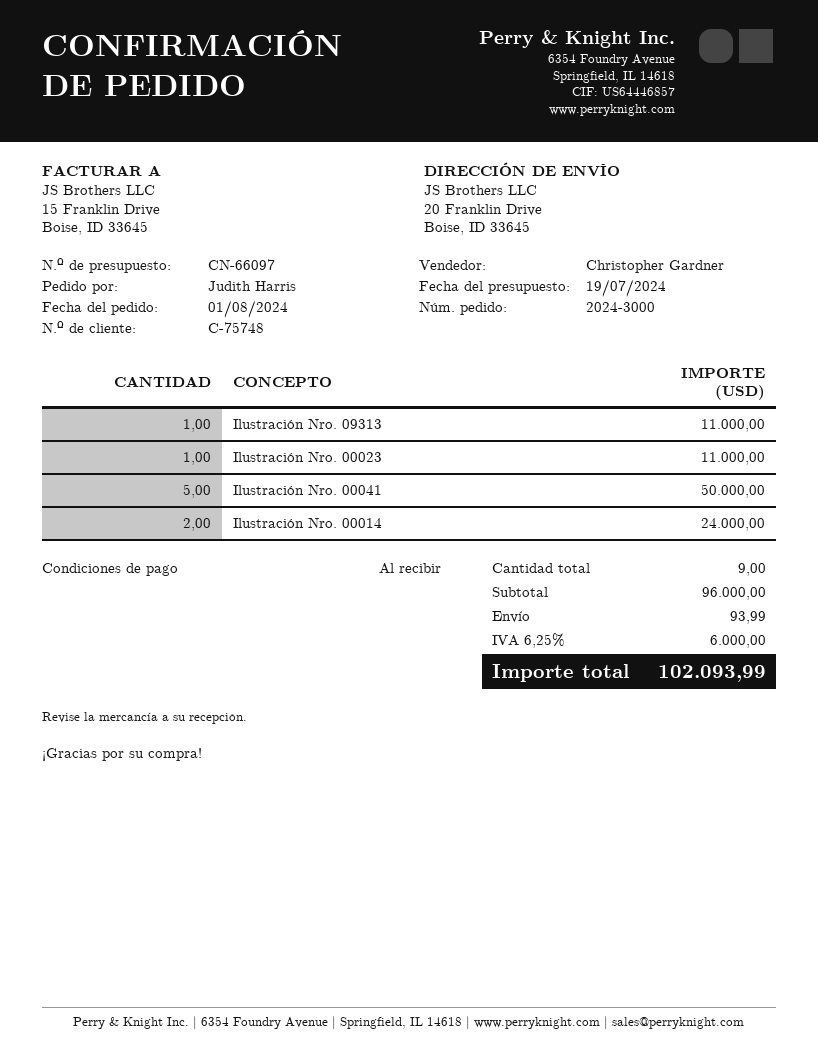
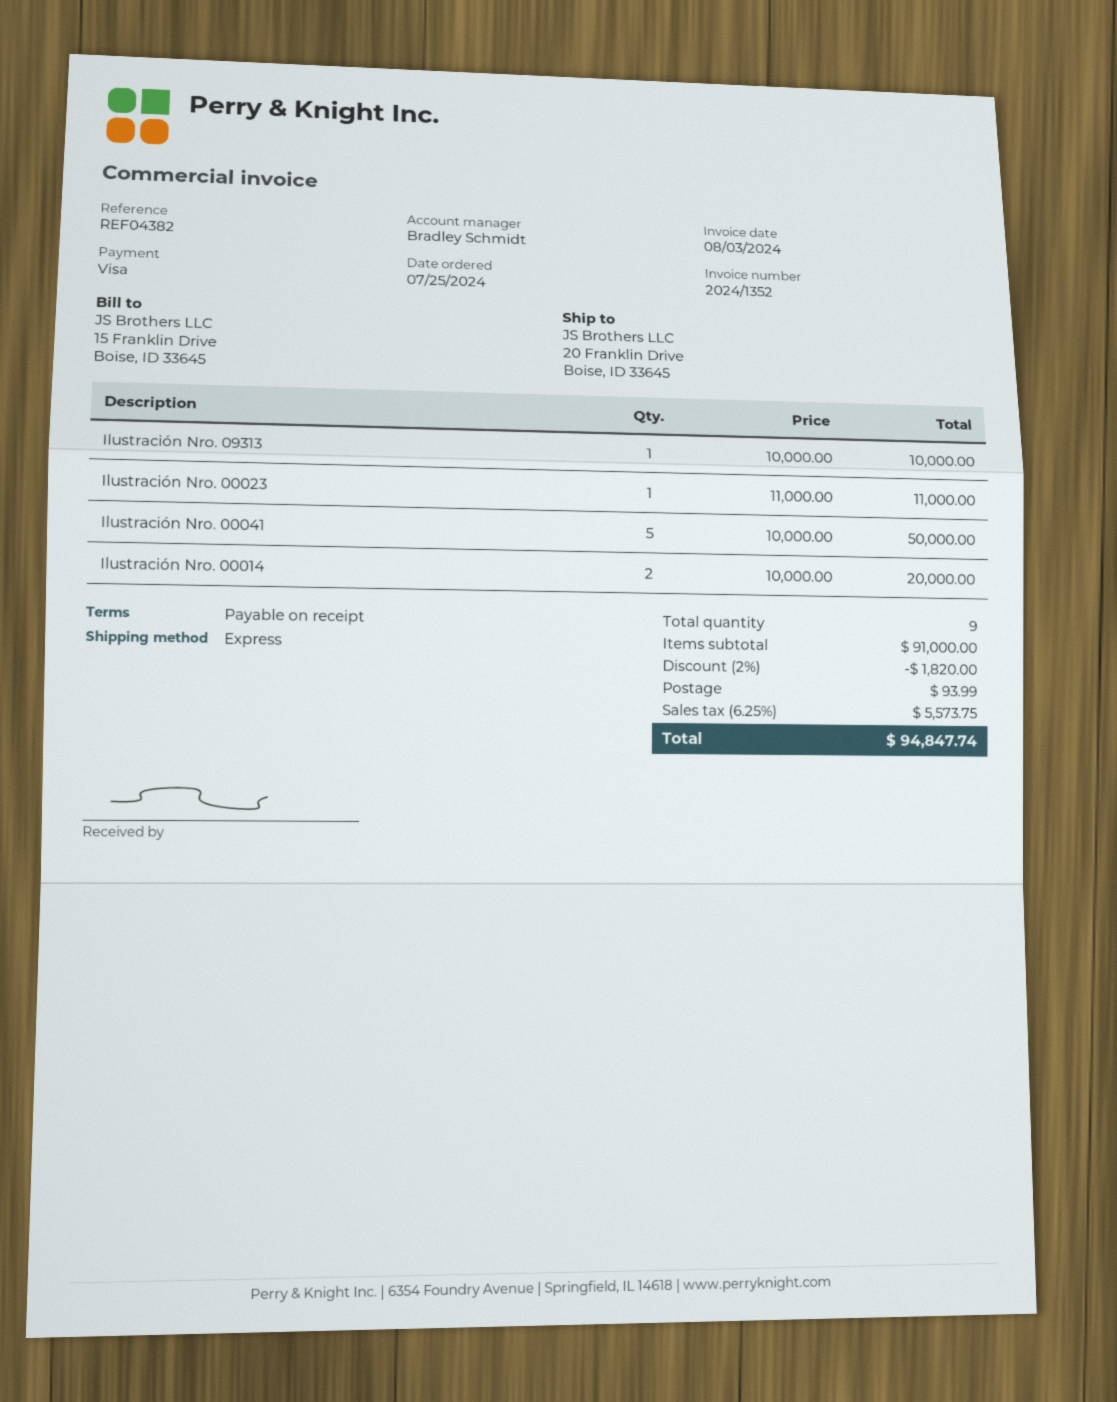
order date: 2024-08-01 -> 2024-07-25
sales rep: Christopher Gardner -> Bradley Schmidt
Ilustración Nro. 09313: 1 for 11000.00 -> 1 for 10000.00
Ilustración Nro. 00014: 2 for 24000.00 -> 2 for 20000.00
subtotal: 96000.00 -> 91000.00
discount: none -> 2% = 1820.00
tax: 6.25% = 6000.00 -> 6.25% = 5573.75
total: 102093.99 -> 94847.74

